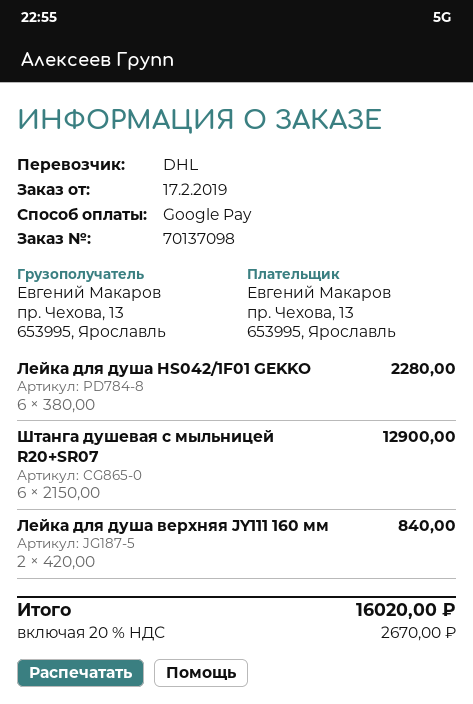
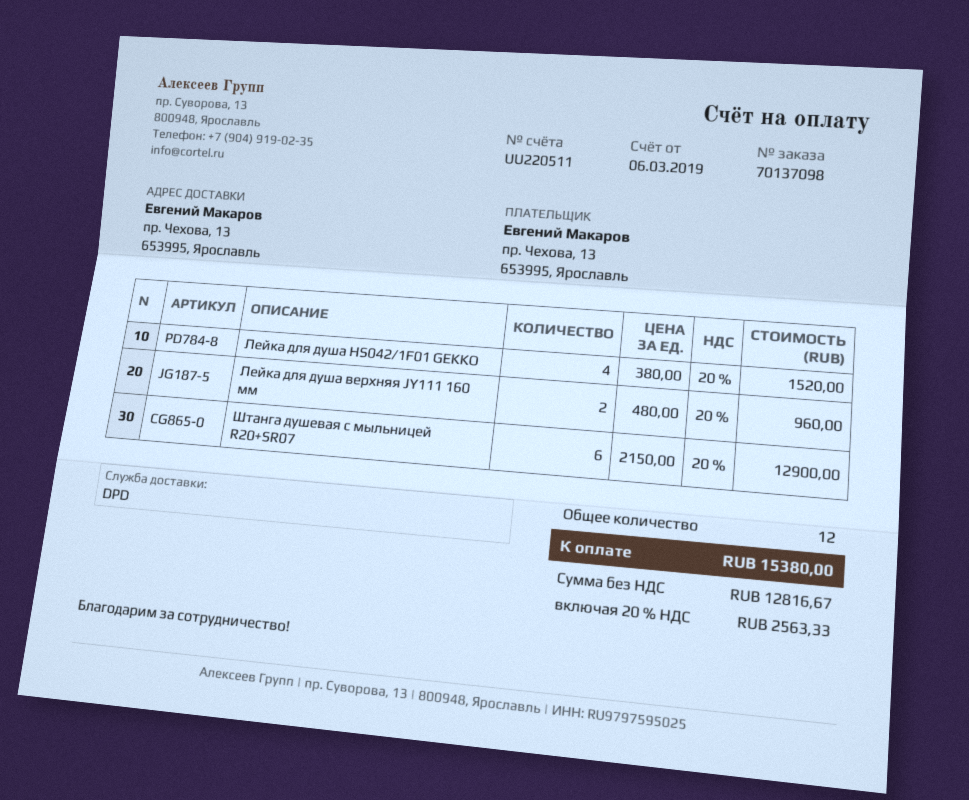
shipping method: DHL -> DPD
Лейка для душа HS042/1F01 GEKKO: 6 x 380.00 = 2280.00 -> 4 x 380.00 = 1520.00
Лейка для душа верхняя JY111 160 мм: 2 x 420.00 = 840.00 -> 2 x 480.00 = 960.00
tax: 20% = 2670.00 -> 20% = 2563.33
total: 16020.00 -> 15380.00

